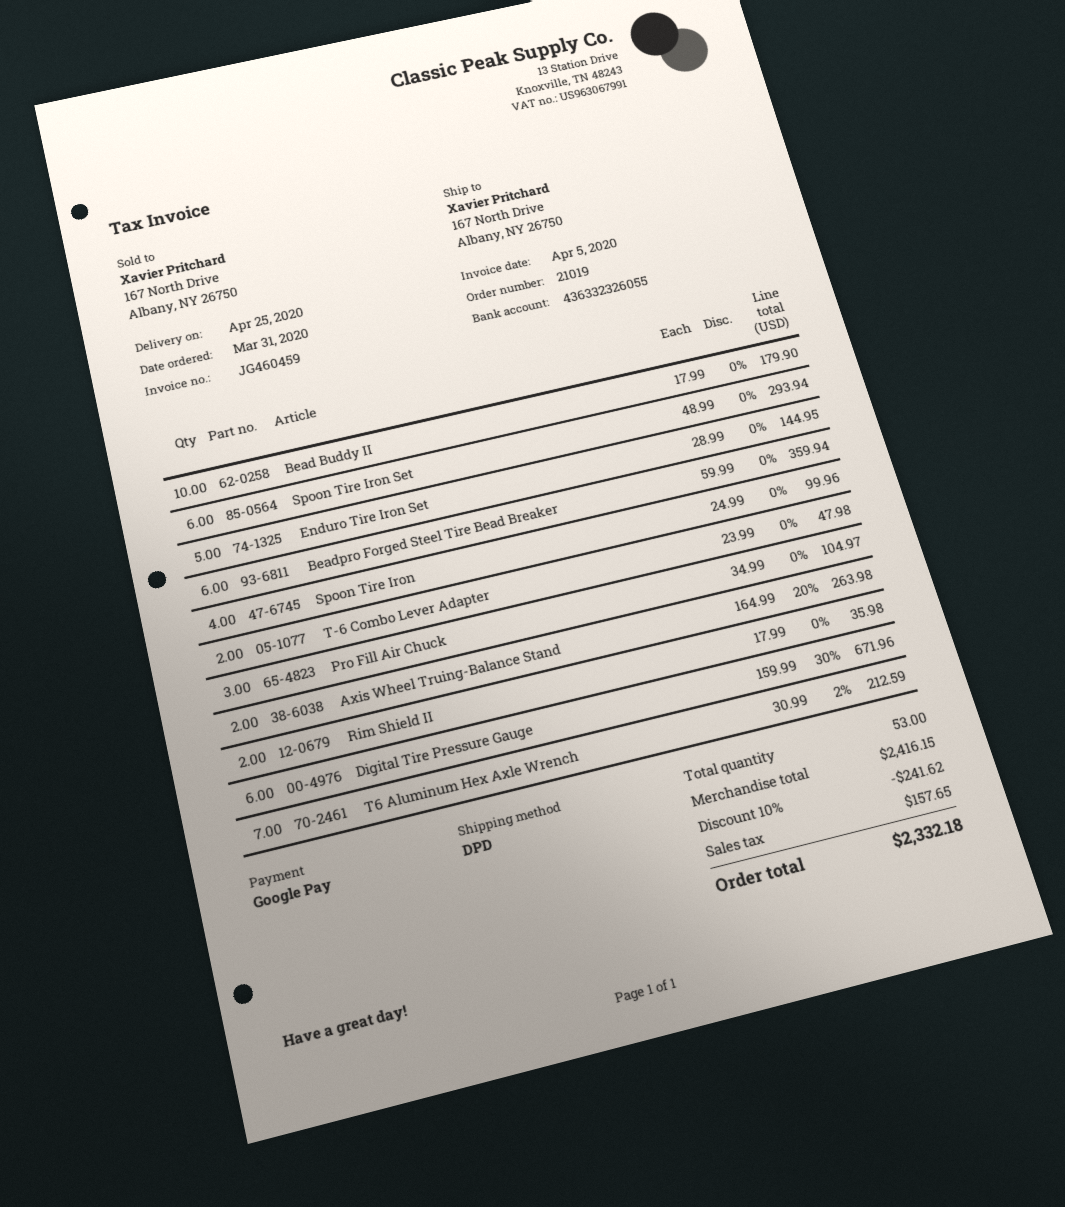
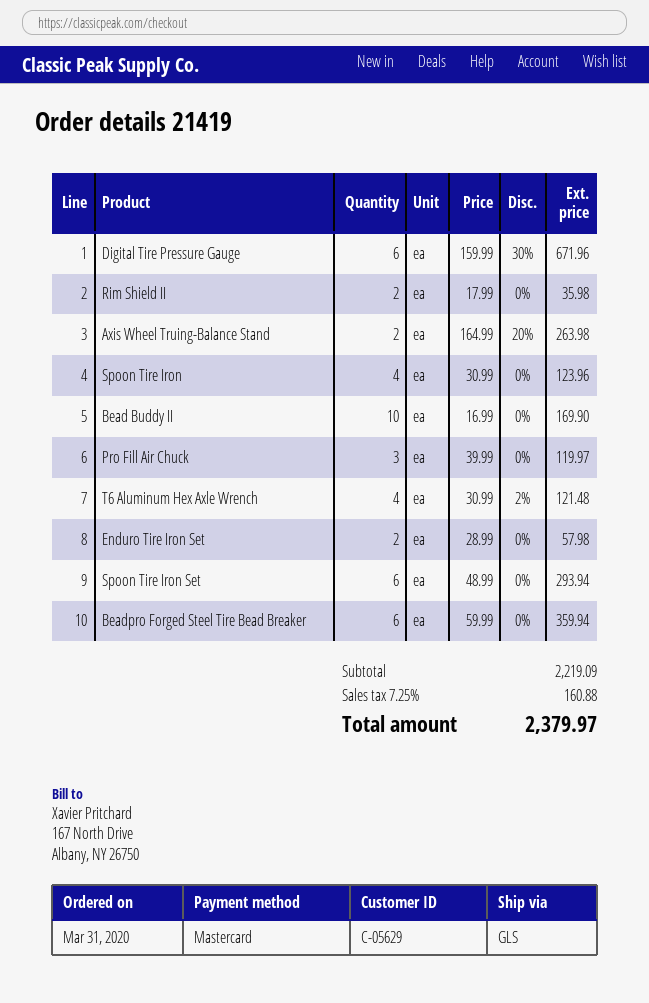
order number: 21019 -> 21419
payment method: Google Pay -> Mastercard
shipping method: DPD -> GLS
Bead Buddy II: 10 x 17.99 = 179.90 -> 10 x 16.99 = 169.90
Enduro Tire Iron Set: 5 x 28.99 = 144.95 -> 2 x 28.99 = 57.98
Spoon Tire Iron: 4 x 24.99 = 99.96 -> 4 x 30.99 = 123.96
T-6 Combo Lever Adapter: 2 x 23.99 = 47.98 -> none
Pro Fill Air Chuck: 3 x 34.99 = 104.97 -> 3 x 39.99 = 119.97
T6 Aluminum Hex Axle Wrench: 7 x 30.99 - 2% = 212.59 -> 4 x 30.99 - 2% = 121.48
subtotal: 2416.15 -> 2219.09
discount: 10% = 241.62 -> none
tax: 157.65 -> 160.88
total: 2332.18 -> 2379.97

